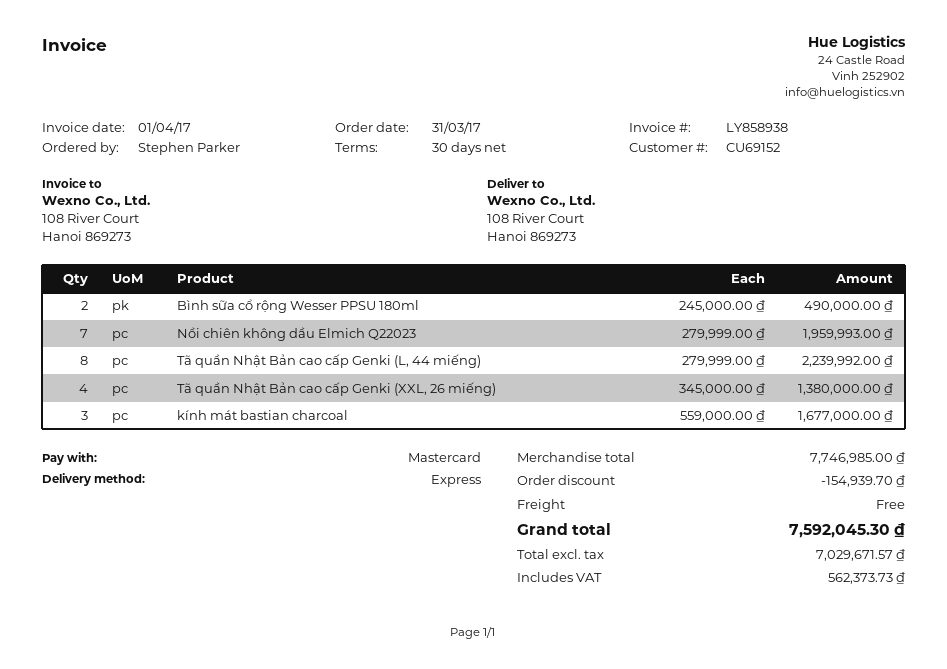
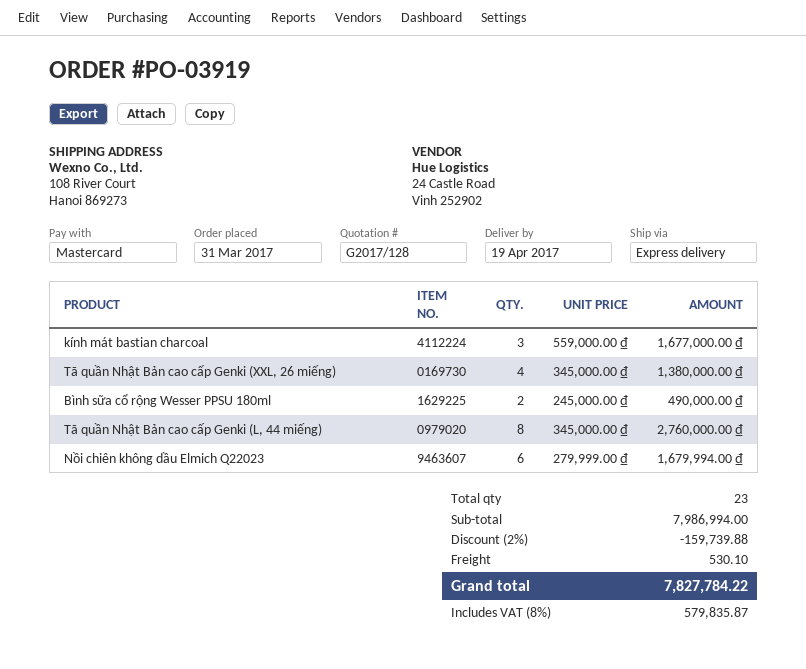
Nồi chiên không dầu Elmich Q22023: 7 x 279999.00 = 1959993.00 -> 6 x 279999.00 = 1679994.00
Tã quần Nhật Bản cao cấp Genki (L, 44 miếng): 8 x 279999.00 = 2239992.00 -> 8 x 345000.00 = 2760000.00
subtotal: 7746985.00 -> 7986994.00
discount: 154939.70 -> 159739.88
shipping: 0.00 -> 530.10
tax: 562373.73 -> 579835.87
total: 7592045.30 -> 7827784.22

